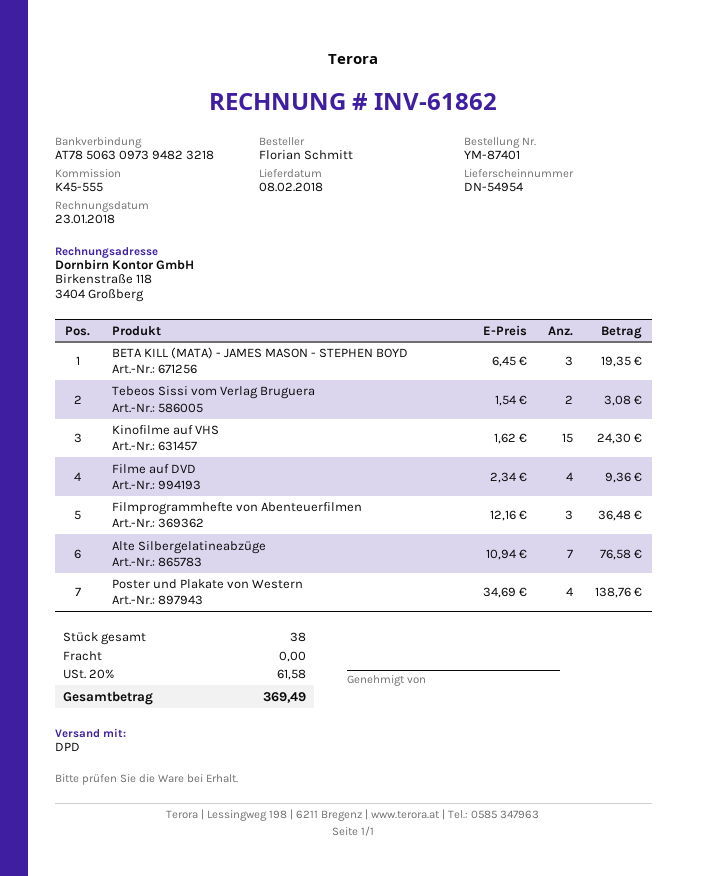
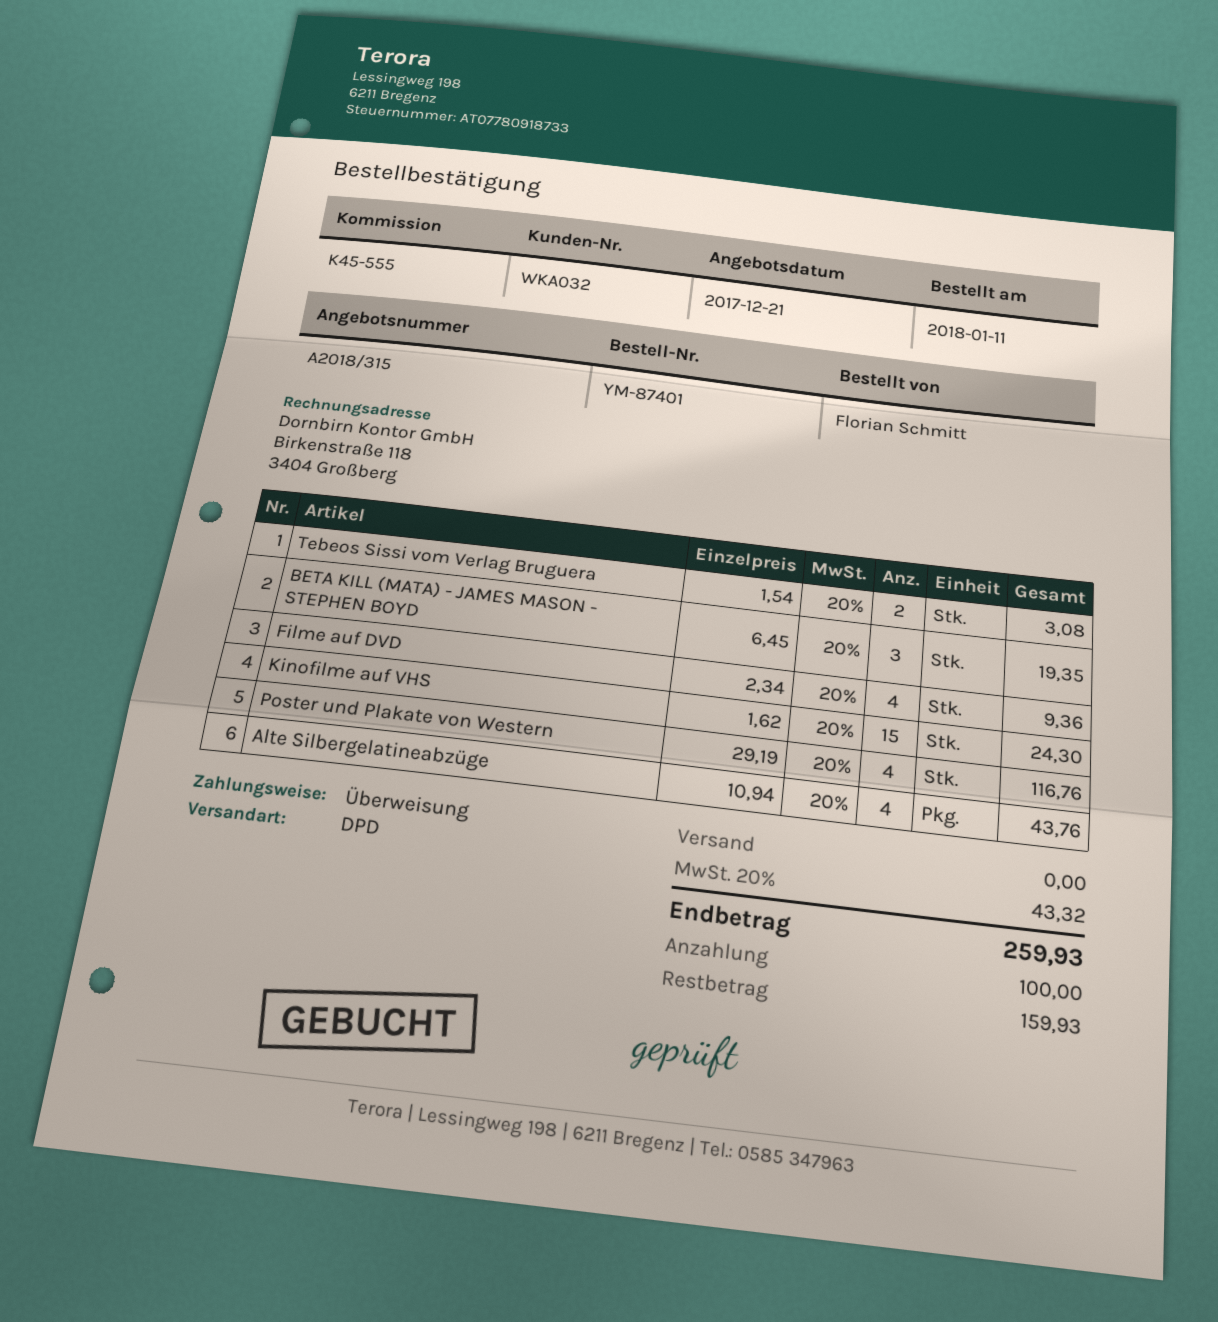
Filmprogrammhefte von Abenteuerfilmen: 3 x 12.16 = 36.48 -> none
Alte Silbergelatineabzüge: 7 x 10.94 = 76.58 -> 4 x 10.94 = 43.76
Poster und Plakate von Western: 4 x 34.69 = 138.76 -> 4 x 29.19 = 116.76
tax: 20% = 61.58 -> 20% = 43.32
total: 369.49 -> 259.93

